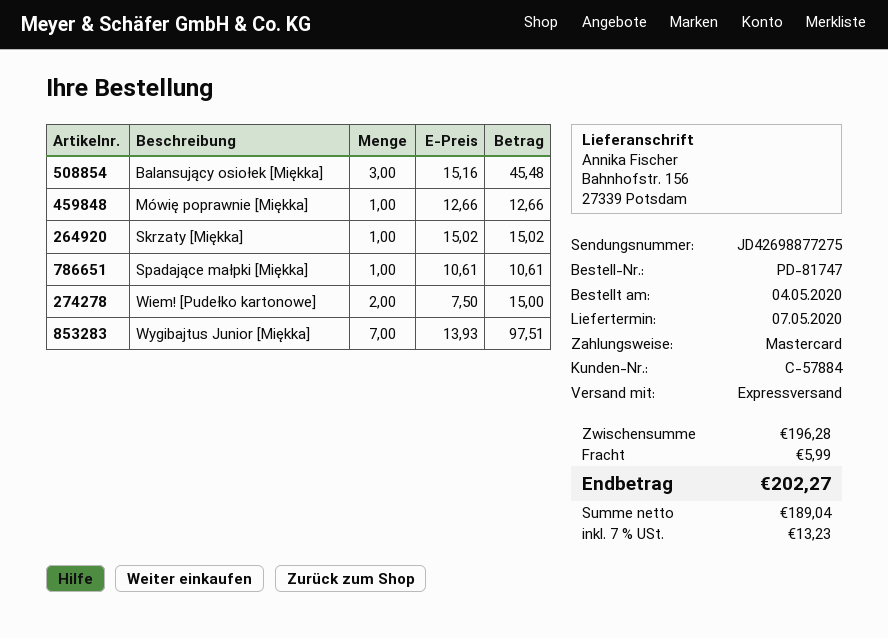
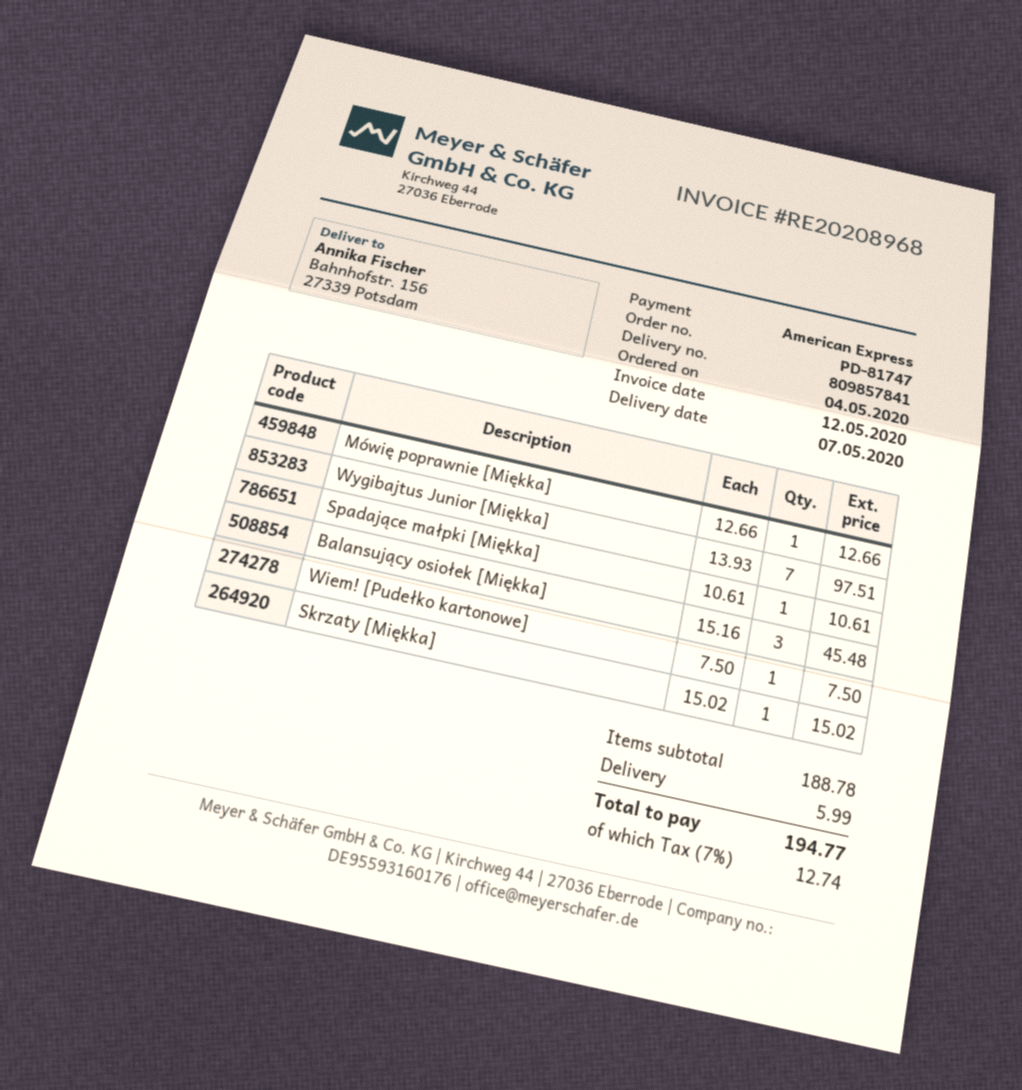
payment method: Mastercard -> American Express
Wiem! [Pudełko kartonowe]: 2 x 7.50 = 15.00 -> 1 x 7.50 = 7.50
subtotal: 196.28 -> 188.78
tax: 7% = 13.23 -> 7% = 12.74
total: 202.27 -> 194.77

